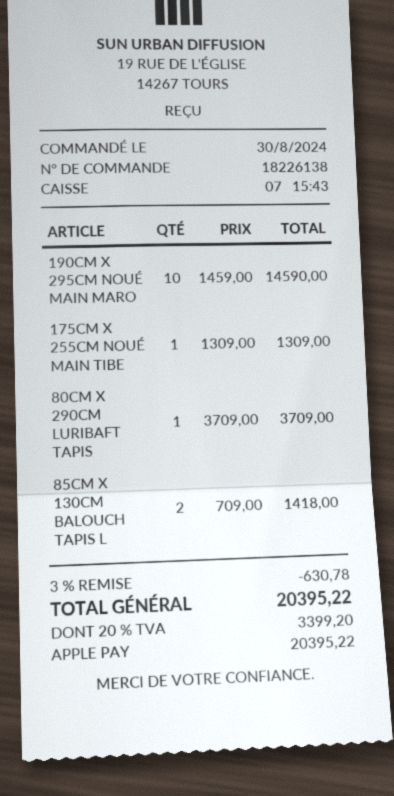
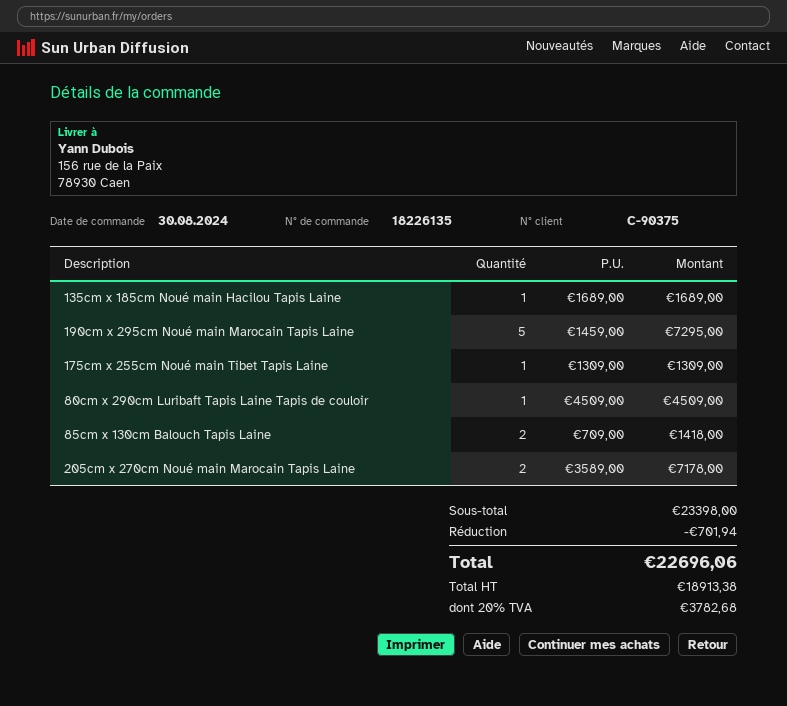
order number: 18226138 -> 18226135
190CM X 295CM NOUÉ MAIN MARO: 10 x 1459.00 = 14590.00 -> 5 x 1459.00 = 7295.00
80CM X 290CM LURIBAFT TAPIS: 1 x 3709.00 = 3709.00 -> 1 x 4509.00 = 4509.00
135cm x 185cm Noué main Hacilou Tapis Laine: none -> 1 x 1689.00 = 1689.00
205cm x 270cm Noué main Marocain Tapis Laine: none -> 2 x 3589.00 = 7178.00
discount: 630.78 -> 701.94
tax: 20% = 3399.20 -> 20% = 3782.68
total: 20395.22 -> 22696.06

